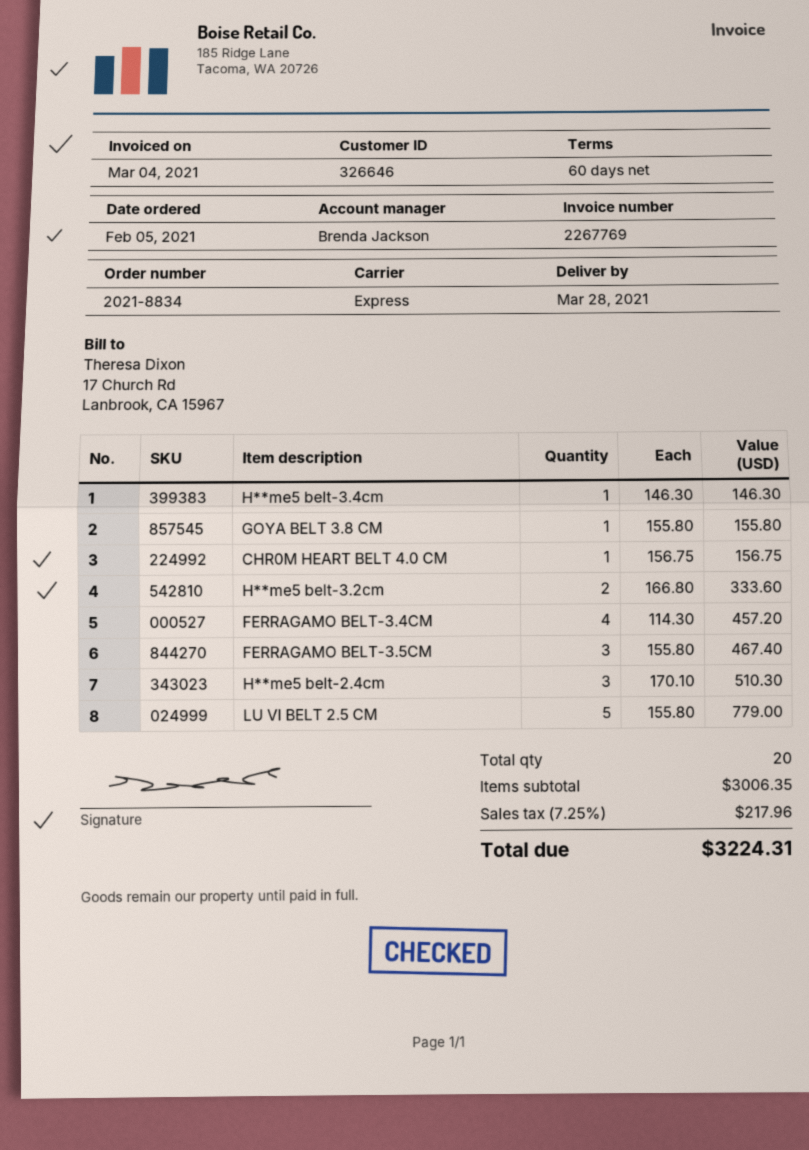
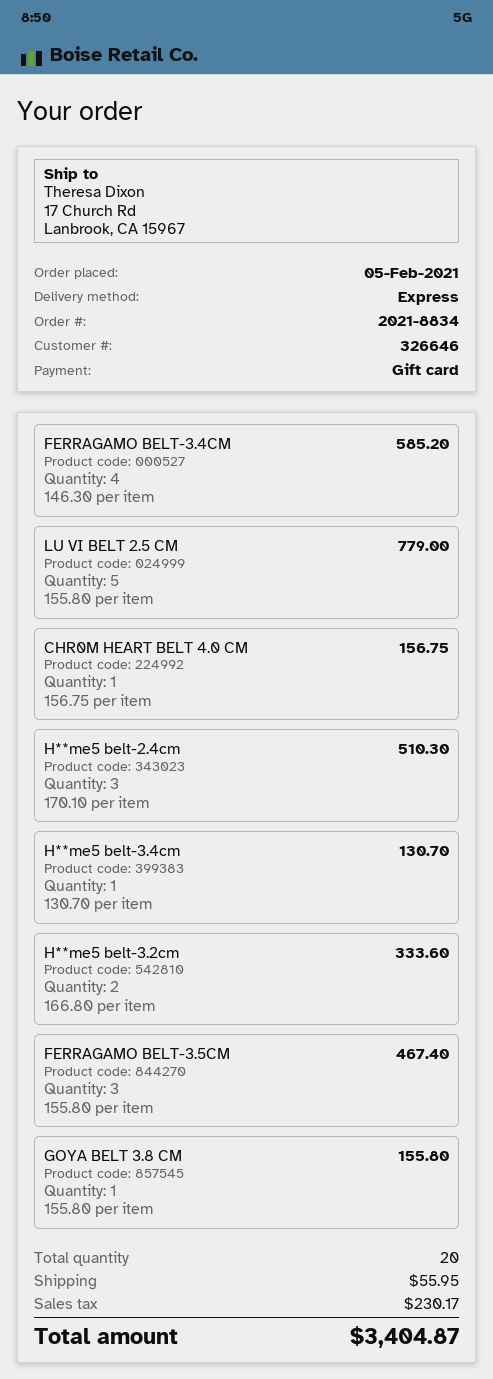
H**me5 belt-3.4cm: 1 x 146.30 = 146.30 -> 1 x 130.70 = 130.70
FERRAGAMO BELT-3.4CM: 4 x 114.30 = 457.20 -> 4 x 146.30 = 585.20
shipping: none -> 55.95
tax: 217.96 -> 230.17
total: 3224.31 -> 3404.87

